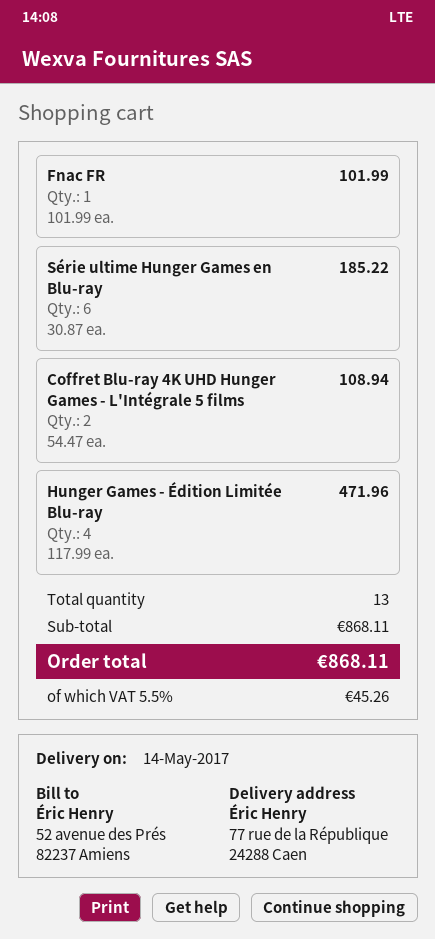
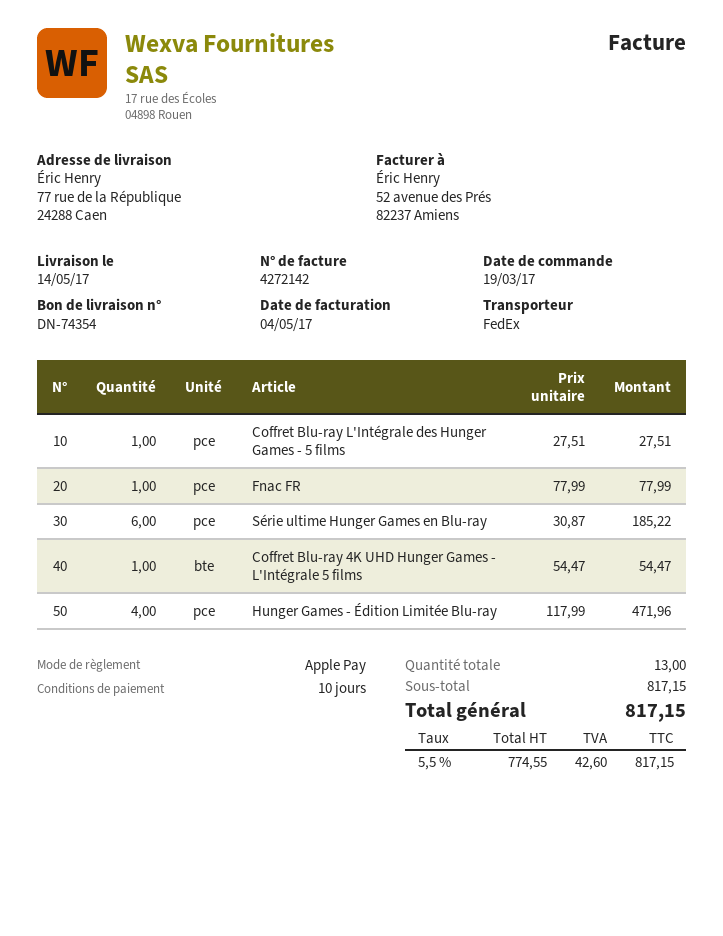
Fnac FR: 1 x 101.99 = 101.99 -> 1 x 77.99 = 77.99
Coffret Blu-ray 4K UHD Hunger Games - L'Intégrale 5 films: 2 x 54.47 = 108.94 -> 1 x 54.47 = 54.47
Coffret Blu-ray L'Intégrale des Hunger Games - 5 films: none -> 1 x 27.51 = 27.51
subtotal: 868.11 -> 817.15
tax: 5.5% = 45.26 -> 5.5% = 42.60
total: 868.11 -> 817.15

